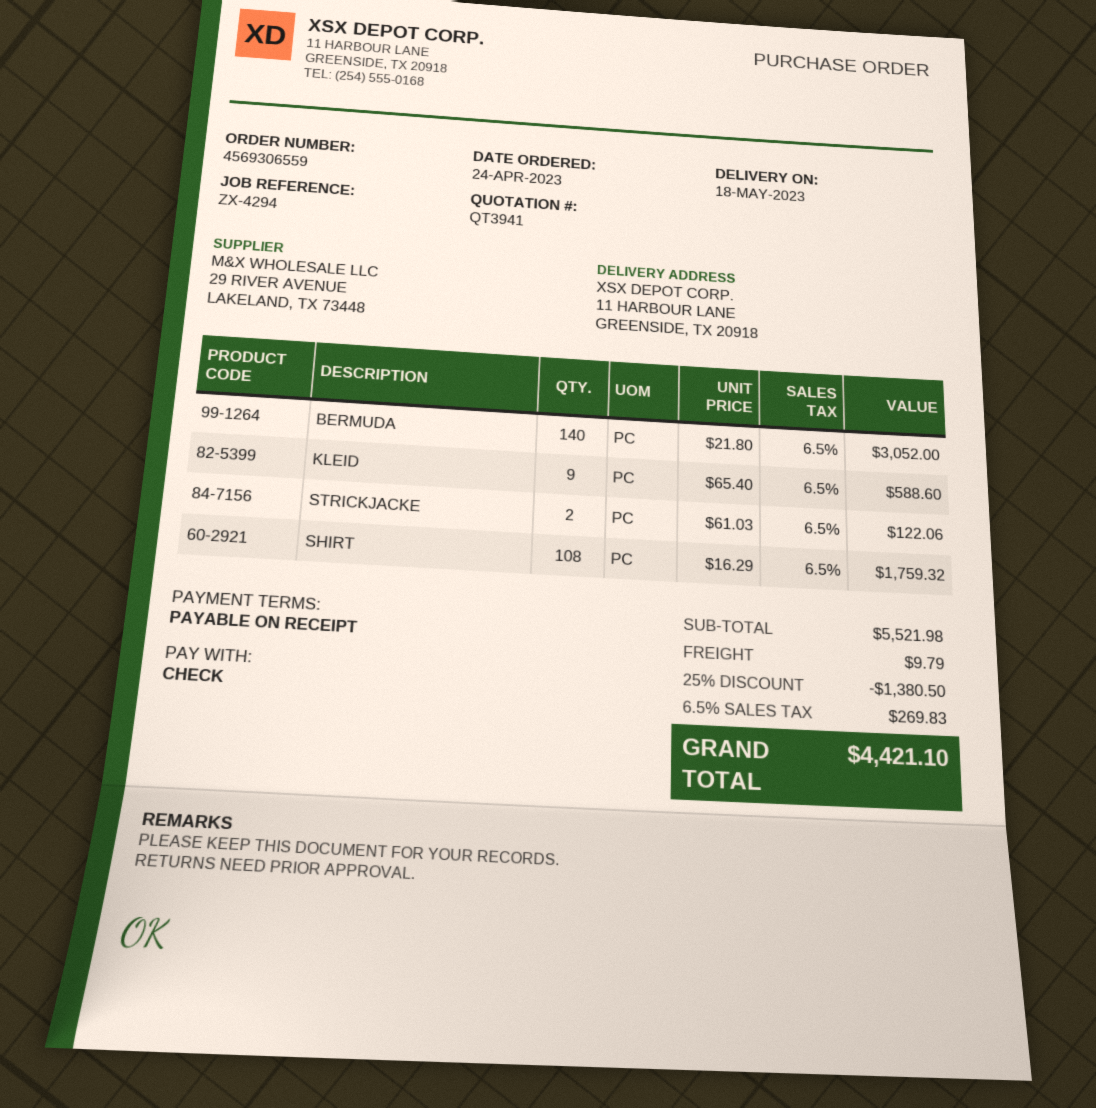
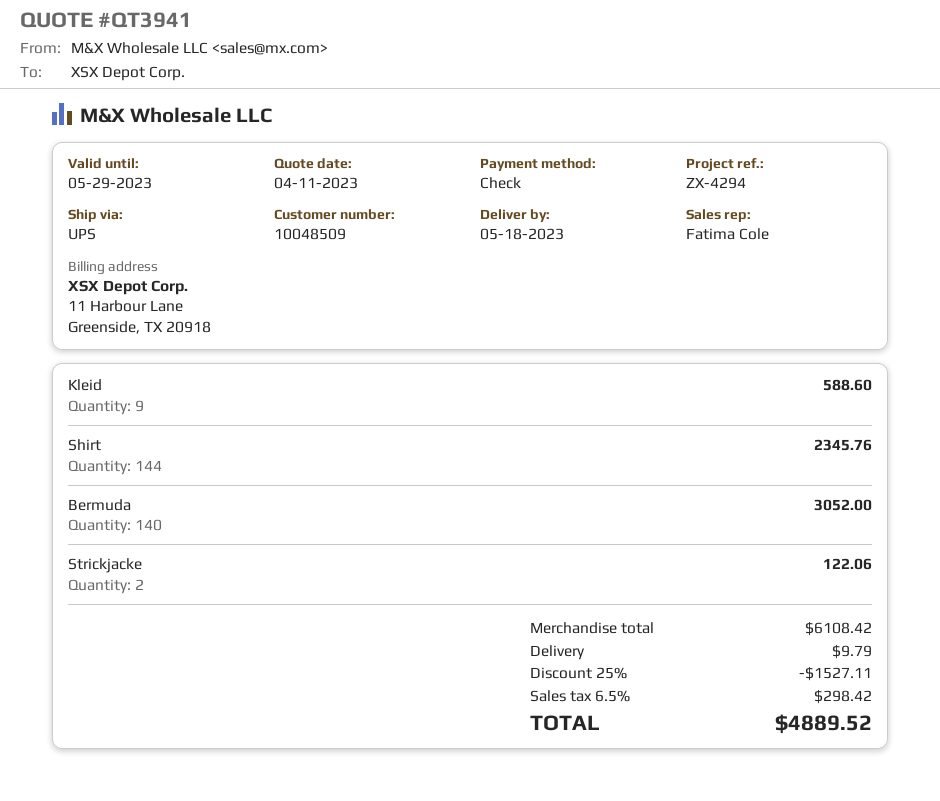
SHIRT: 108 for 1759.32 -> 144 for 2345.76
subtotal: 5521.98 -> 6108.42
discount: 25% = 1380.50 -> 25% = 1527.11
tax: 6.5% = 269.83 -> 6.5% = 298.42
total: 4421.10 -> 4889.52

